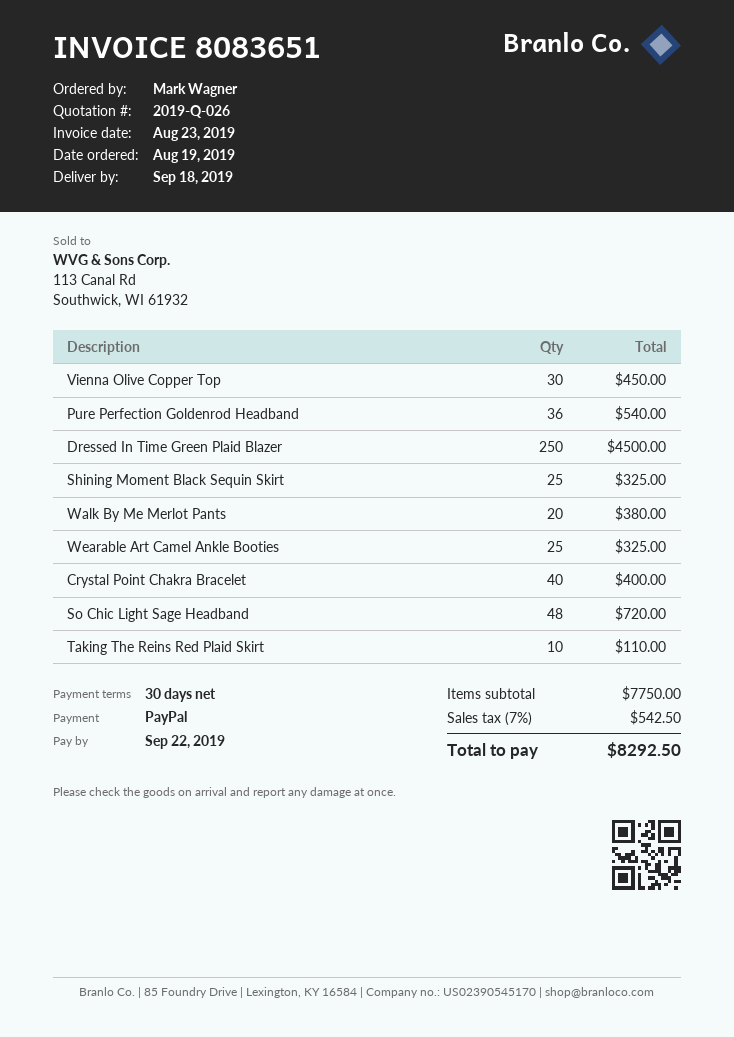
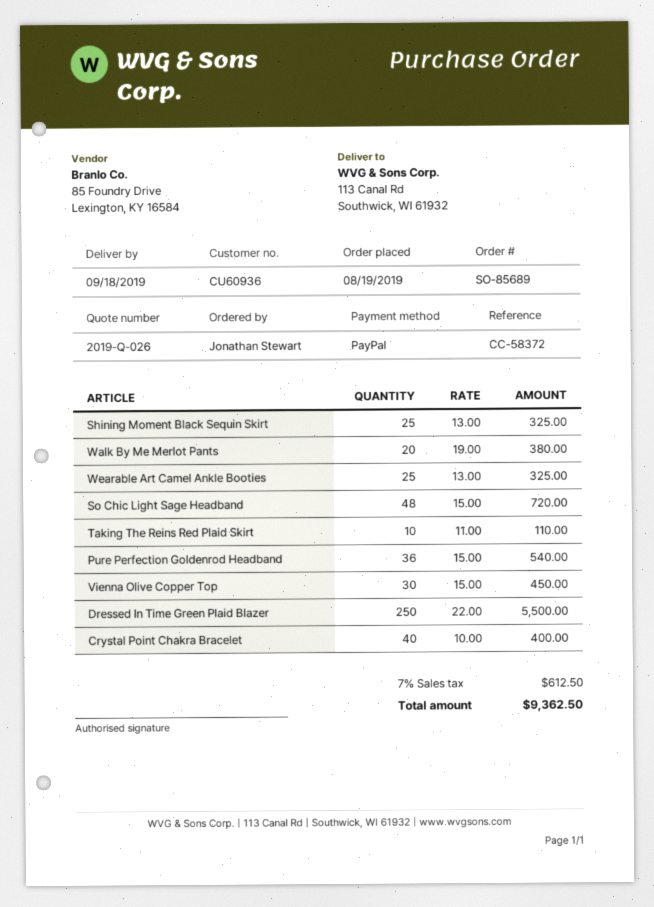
ordered by: Mark Wagner -> Jonathan Stewart
Dressed In Time Green Plaid Blazer: 250 for 4500.00 -> 250 for 5500.00
tax: 7% = 542.50 -> 7% = 612.50
total: 8292.50 -> 9362.50

